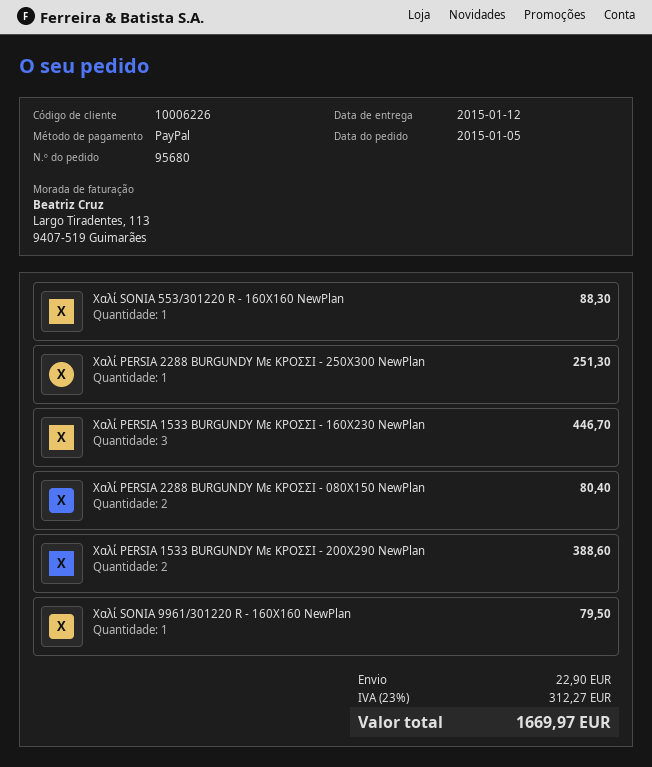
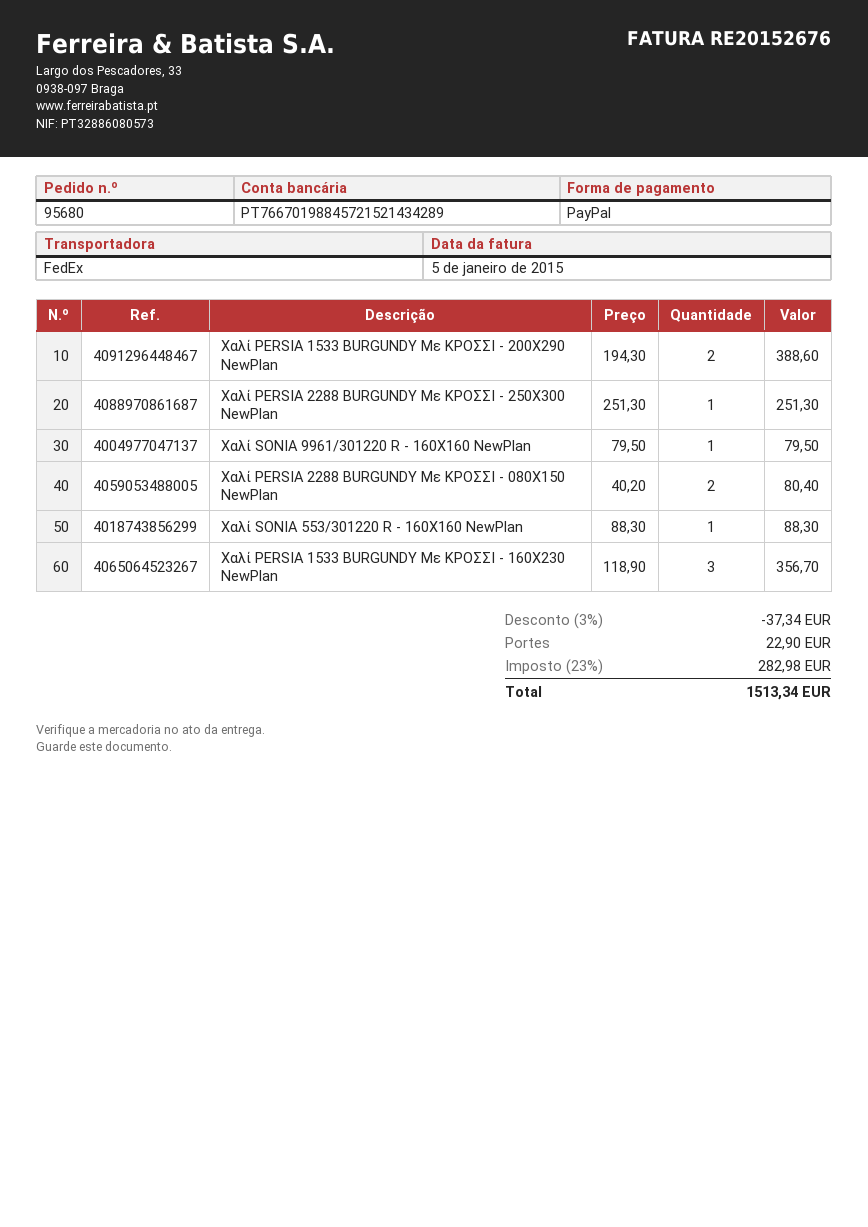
Χαλί PERSIA 1533 BURGUNDY Με ΚΡΟΣΣΙ - 160X230 NewPlan: 3 for 446.70 -> 3 for 356.70
discount: none -> 3% = 37.34
tax: 23% = 312.27 -> 23% = 282.98
total: 1669.97 -> 1513.34

